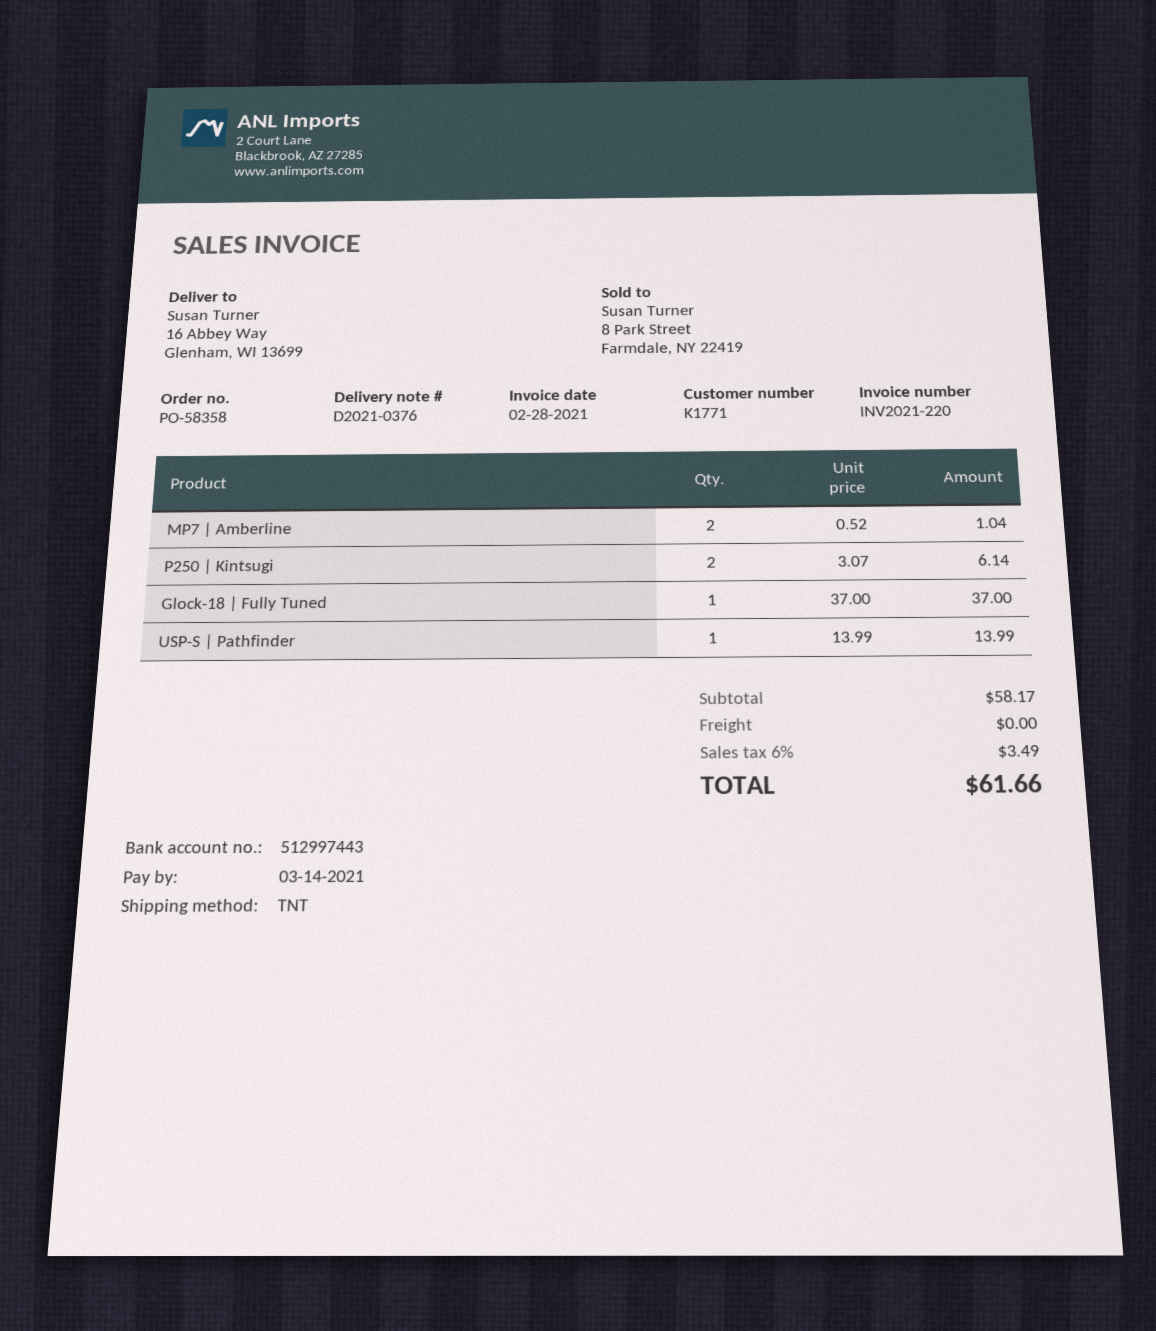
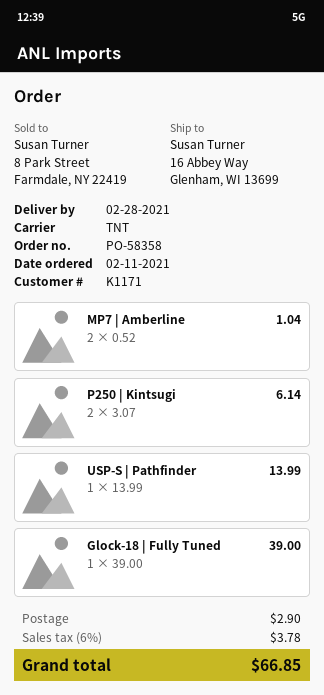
customer number: K1771 -> K1171
Glock-18 | Fully Tuned: 1 x 37.00 = 37.00 -> 1 x 39.00 = 39.00
shipping: 0.00 -> 2.90
tax: 6% = 3.49 -> 6% = 3.78
total: 61.66 -> 66.85

